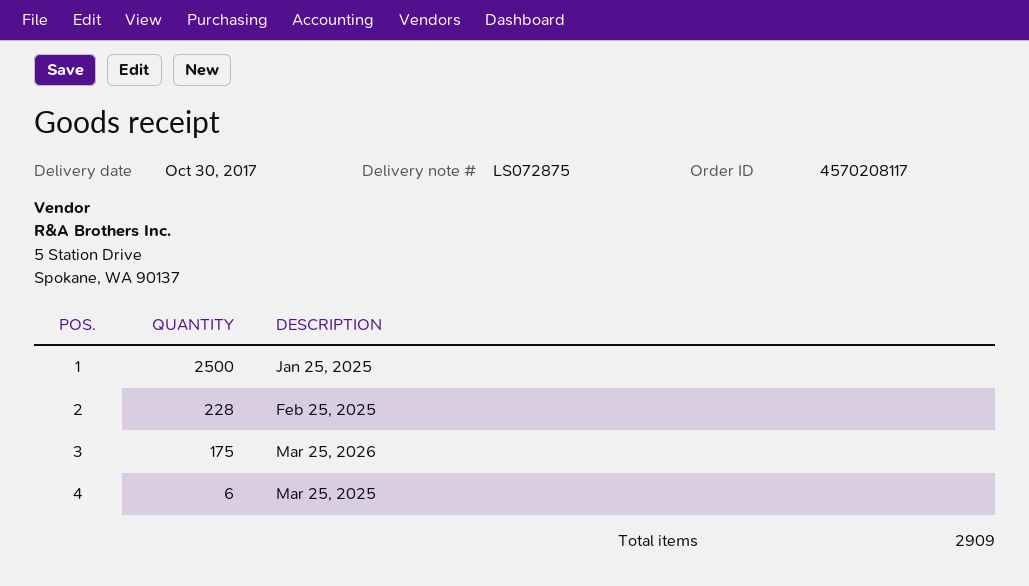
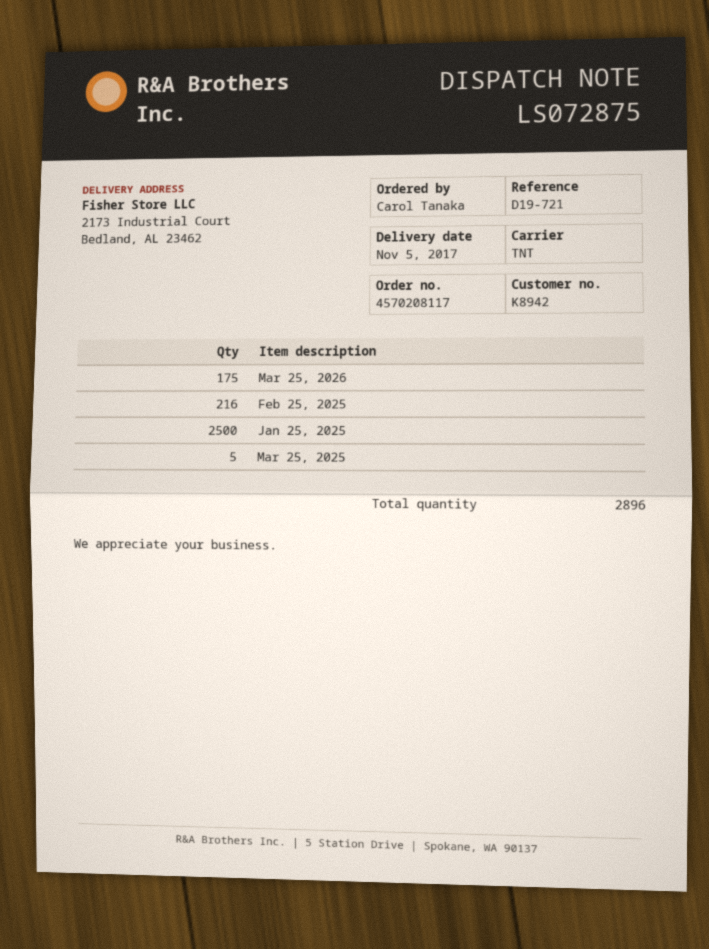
delivery date: 2017-10-30 -> 2017-11-05
Feb 25, 2025: 228 -> 216
Mar 25, 2025: 6 -> 5
total quantity: 2909 -> 2896

